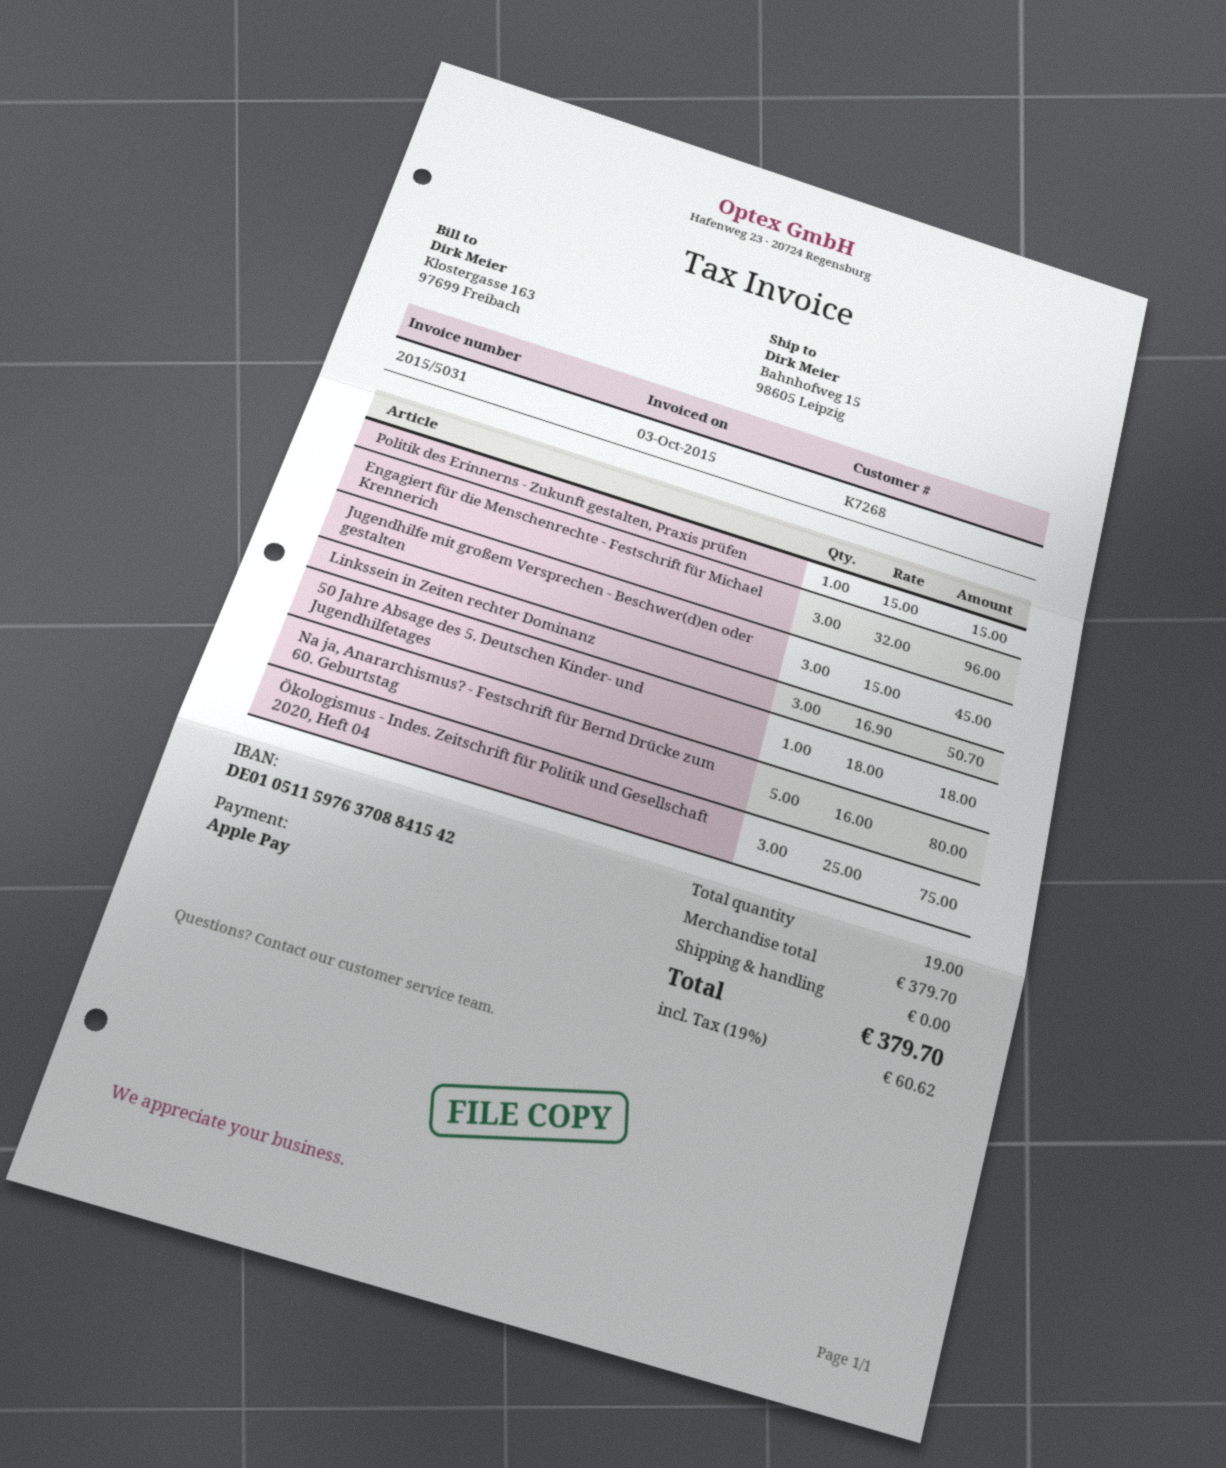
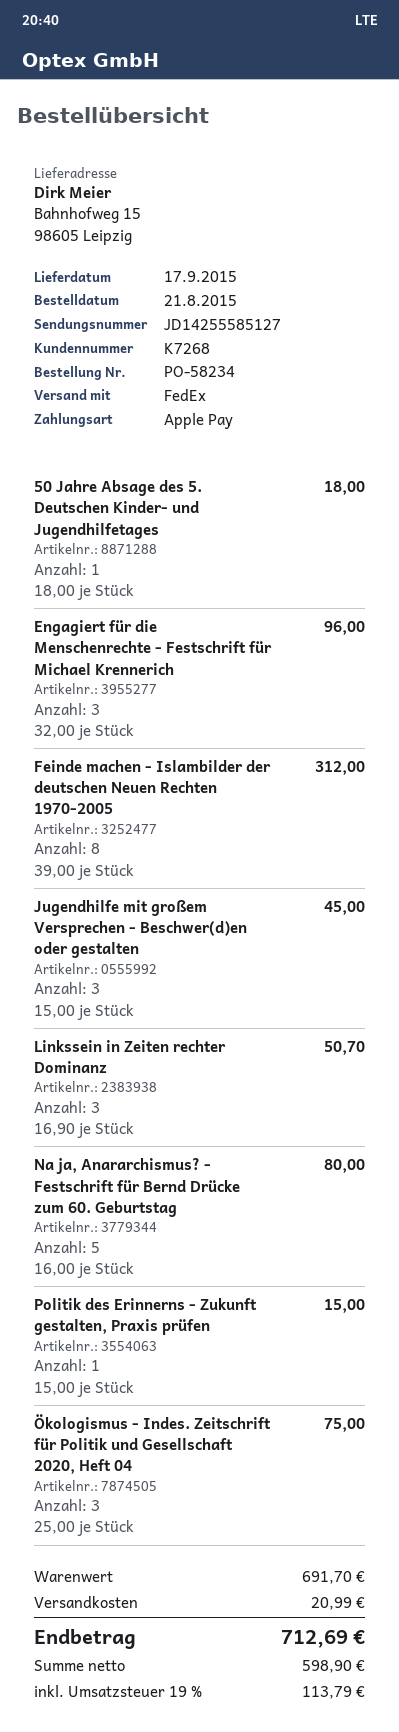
Feinde machen - Islambilder der deutschen Neuen Rechten 1970-2005: none -> 8 x 39.00 = 312.00
subtotal: 379.70 -> 691.70
shipping: 0.00 -> 20.99
tax: 19% = 60.62 -> 19% = 113.79
total: 379.70 -> 712.69

